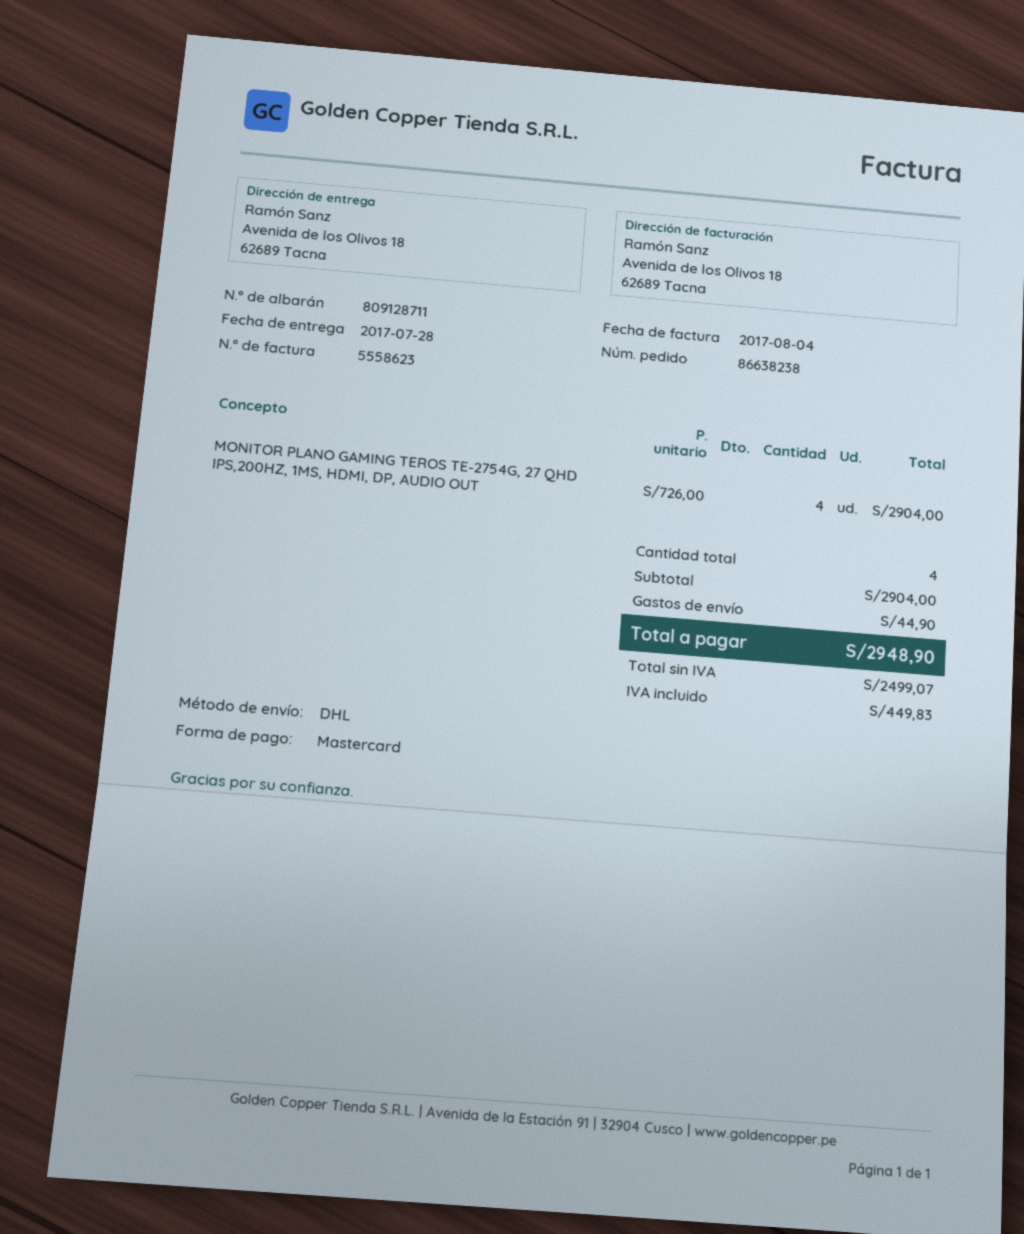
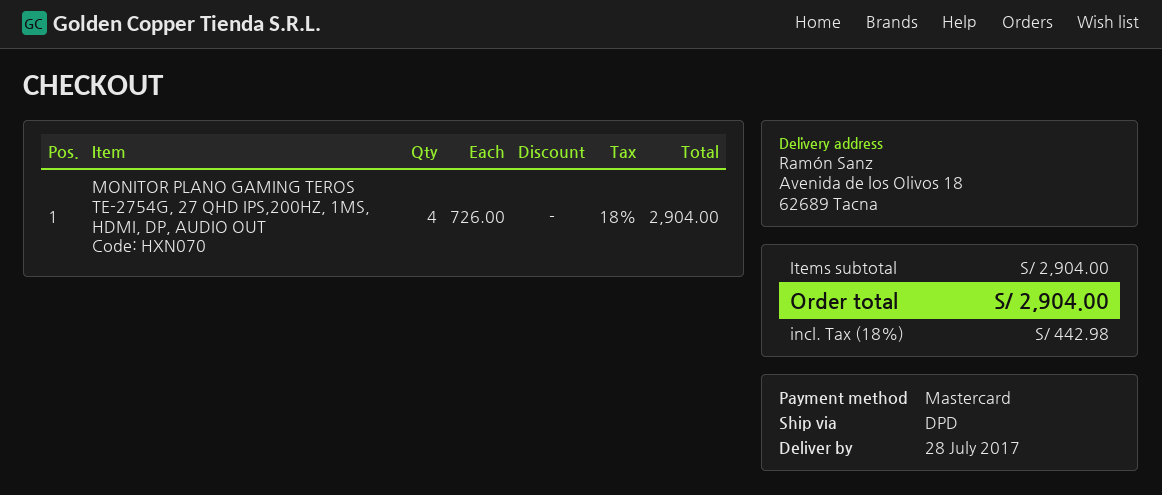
shipping method: DHL -> DPD
shipping: 44.90 -> none
tax: 449.83 -> 442.98
total: 2948.90 -> 2904.00

